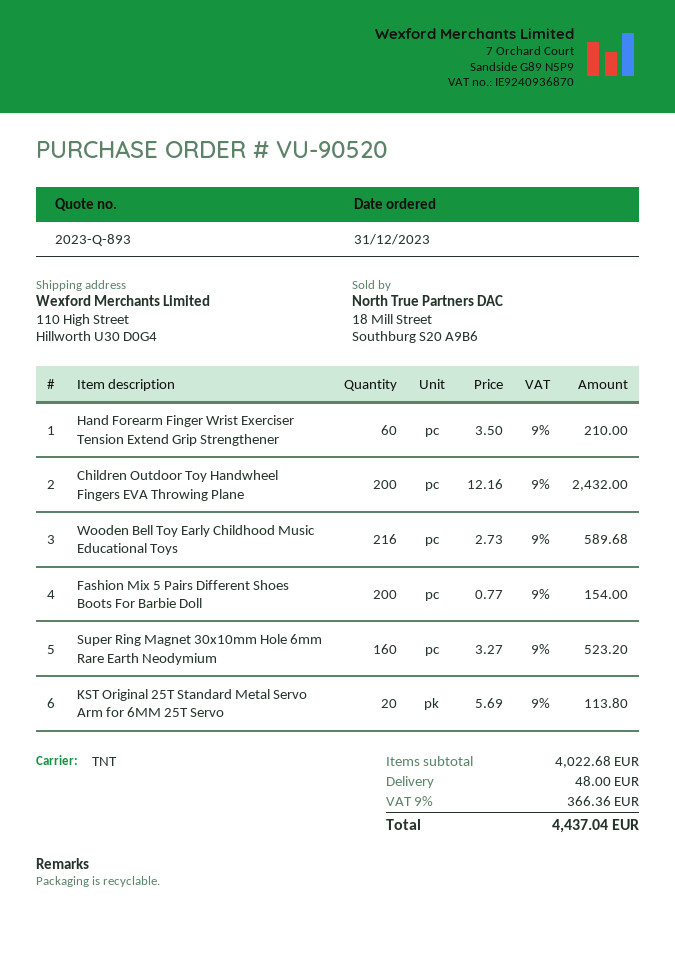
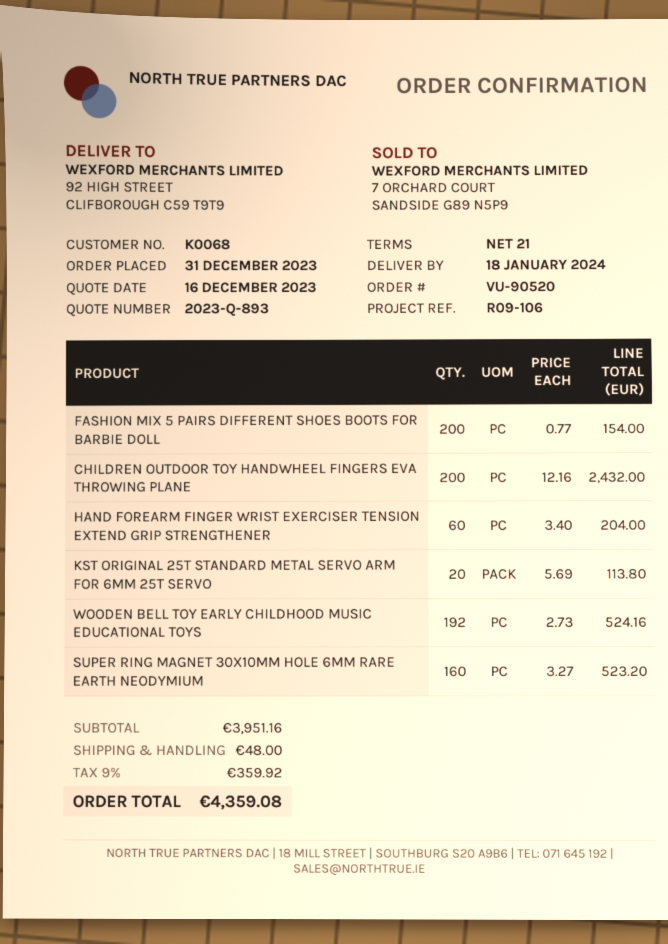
ship to: 110 High Street, Hillworth U30 D0G4 -> 92 HIGH STREET, CLIFBOROUGH C59 T9T9
Hand Forearm Finger Wrist Exerciser Tension Extend Grip Strengthener: 60 x 3.50 = 210.00 -> 60 x 3.40 = 204.00
Wooden Bell Toy Early Childhood Music Educational Toys: 216 x 2.73 = 589.68 -> 192 x 2.73 = 524.16
subtotal: 4022.68 -> 3951.16
tax: 9% = 366.36 -> 9% = 359.92
total: 4437.04 -> 4359.08

